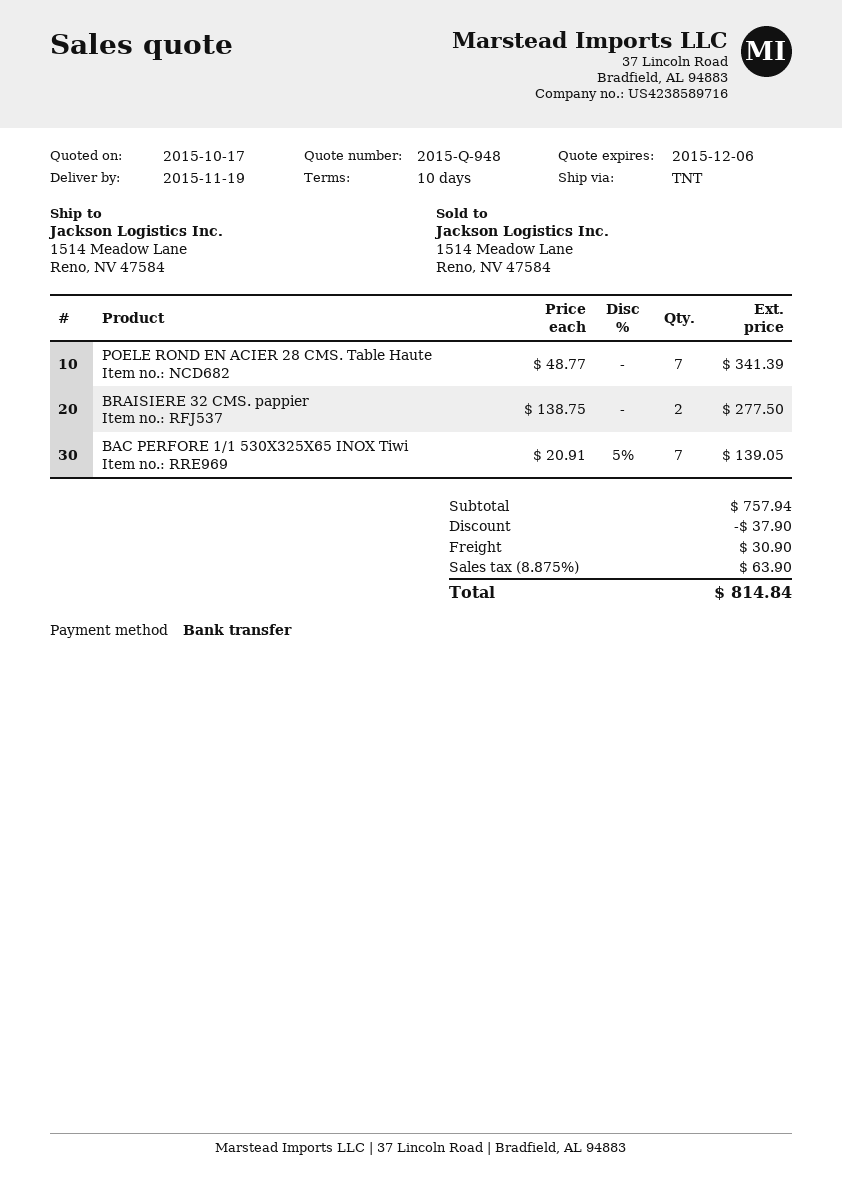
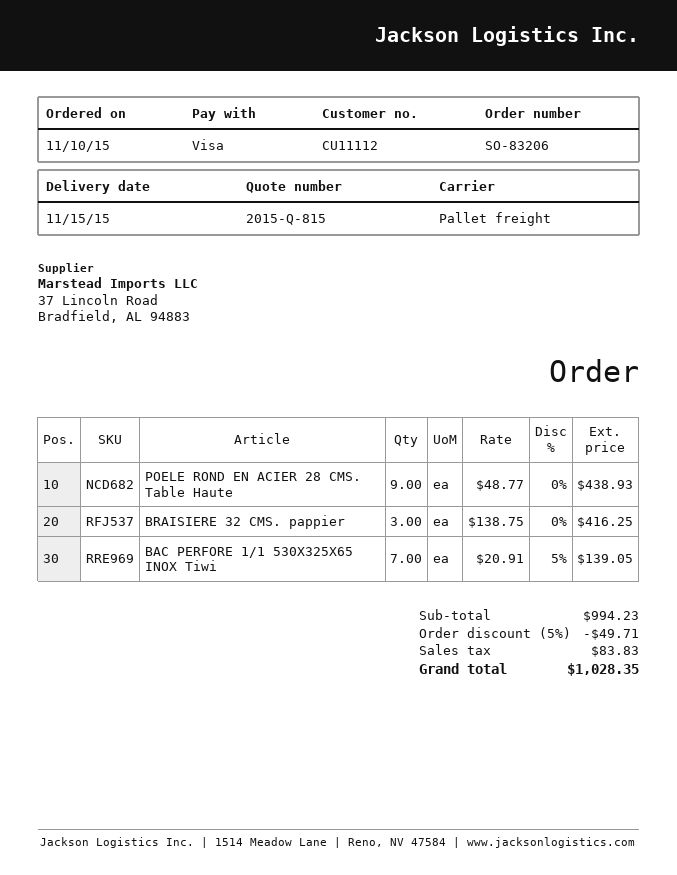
quote number: 2015-Q-948 -> 2015-Q-815
delivery date: 2015-11-19 -> 2015-11-15
payment method: bank transfer -> Visa
shipping method: TNT -> pallet freight
POELE ROND EN ACIER 28 CMS. Table Haute: 7 x 48.77 = 341.39 -> 9 x 48.77 = 438.93
BRAISIERE 32 CMS. pappier: 2 x 138.75 = 277.50 -> 3 x 138.75 = 416.25
subtotal: 757.94 -> 994.23
discount: 37.90 -> 49.71
shipping: 30.90 -> none
tax: 63.90 -> 83.83
total: 814.84 -> 1028.35

